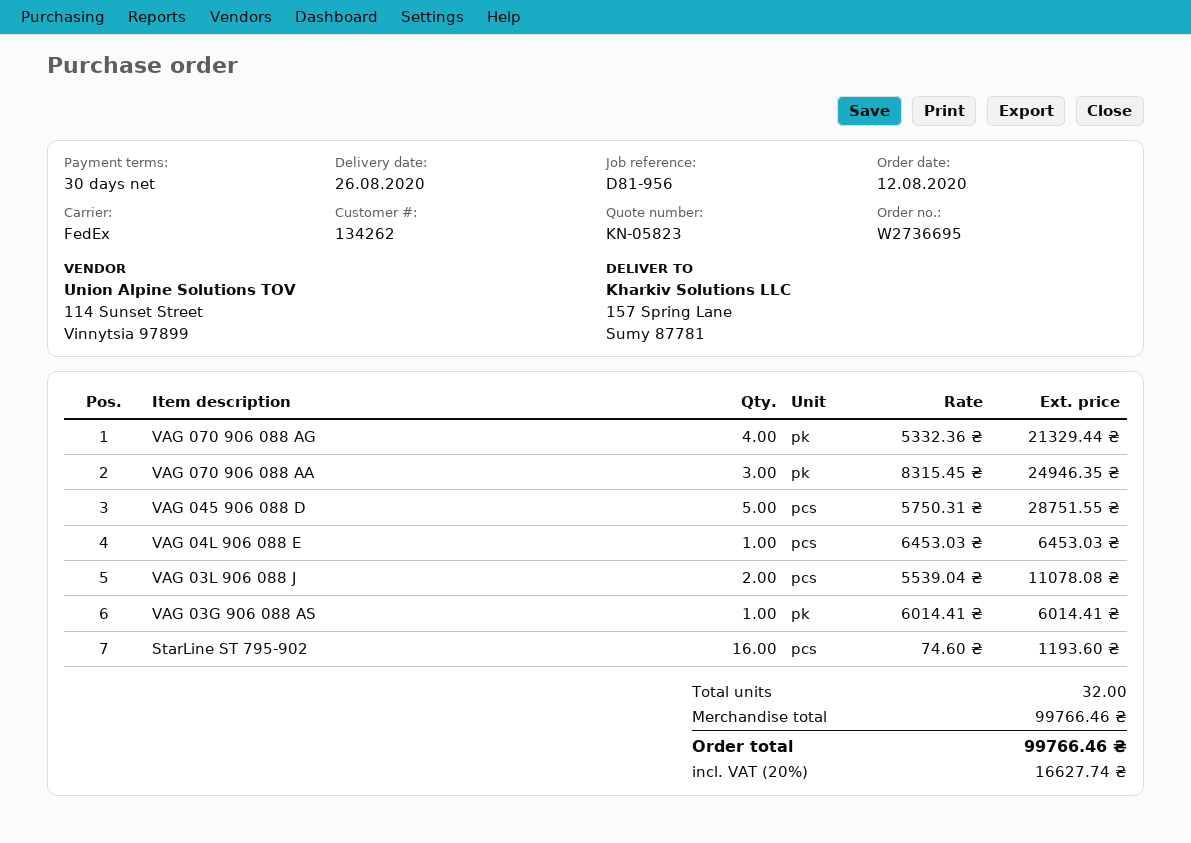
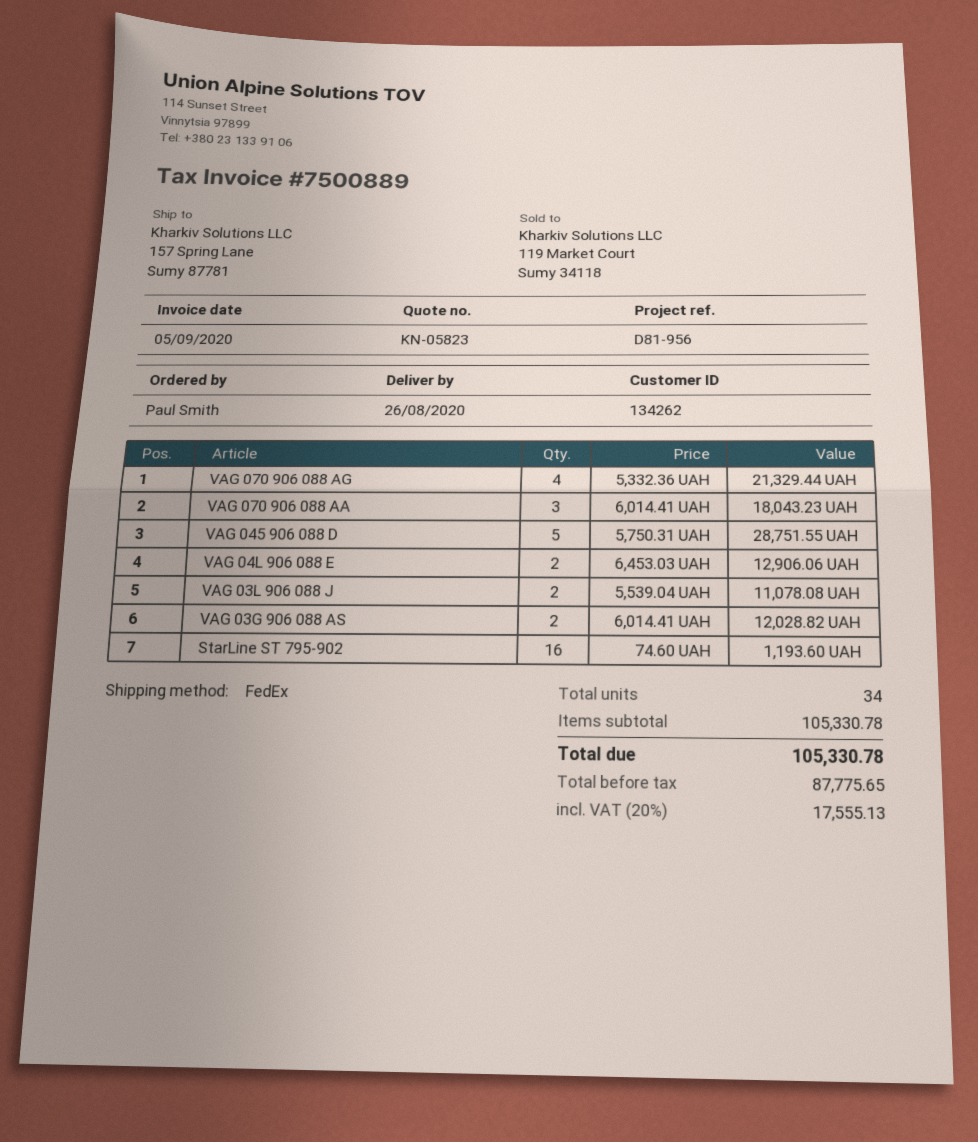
VAG 070 906 088 AA: 3 x 8315.45 = 24946.35 -> 3 x 6014.41 = 18043.23
VAG 04L 906 088 E: 1 x 6453.03 = 6453.03 -> 2 x 6453.03 = 12906.06
VAG 03G 906 088 AS: 1 x 6014.41 = 6014.41 -> 2 x 6014.41 = 12028.82
total quantity: 32 -> 34
subtotal: 99766.46 -> 105330.78
tax: 20% = 16627.74 -> 20% = 17555.13
total: 99766.46 -> 105330.78

